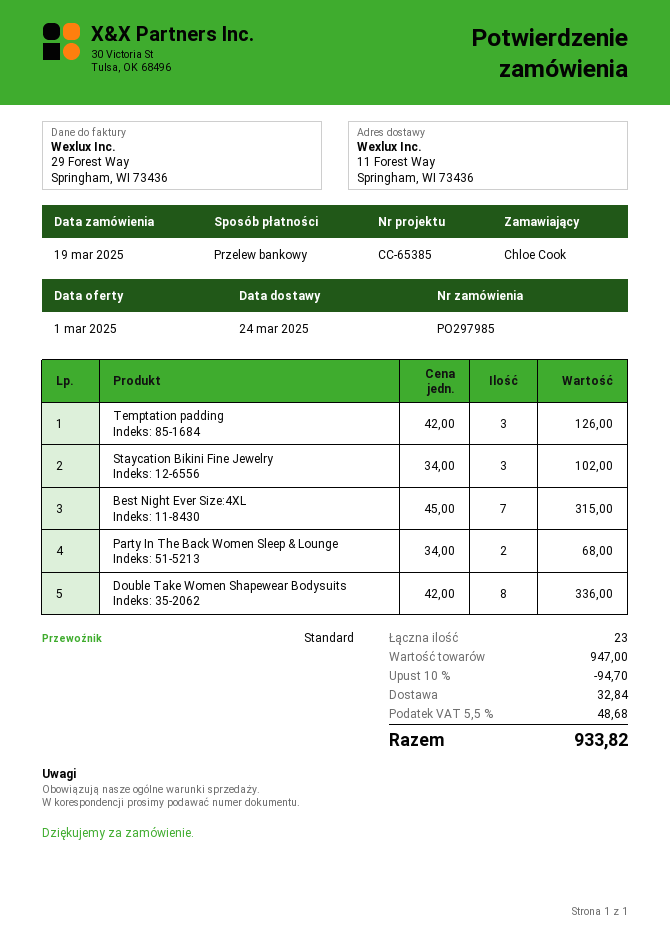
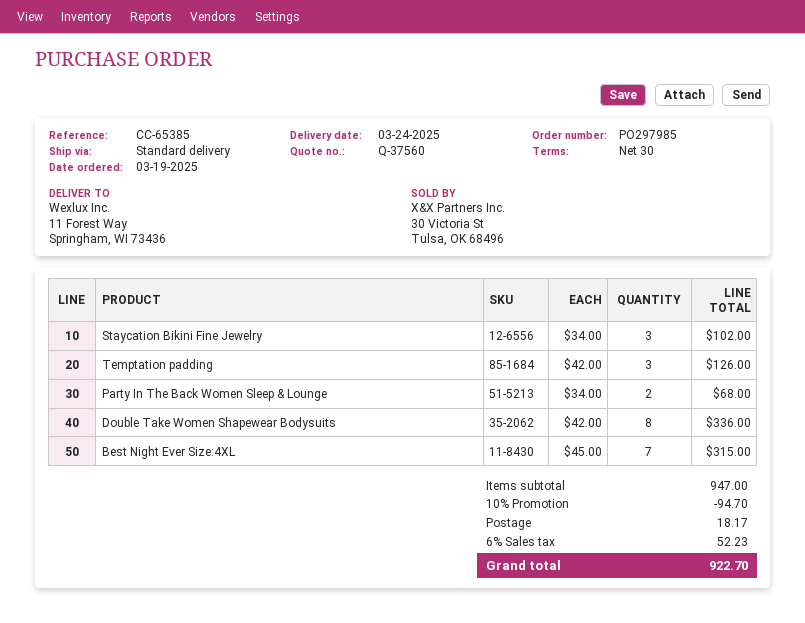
shipping: 32.84 -> 18.17
tax: 5.5% = 48.68 -> 6% = 52.23
total: 933.82 -> 922.70

